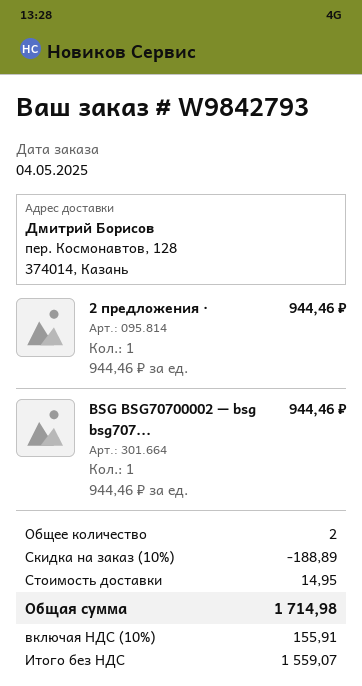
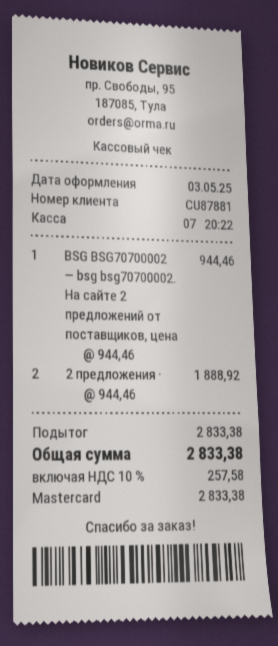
order date: 2025-05-04 -> 2025-05-03
2 предложения ·: 1 x 944.46 = 944.46 -> 2 x 944.46 = 1888.92
discount: 10% = 188.89 -> none
shipping: 14.95 -> none
tax: 10% = 155.91 -> 10% = 257.58
total: 1714.98 -> 2833.38

